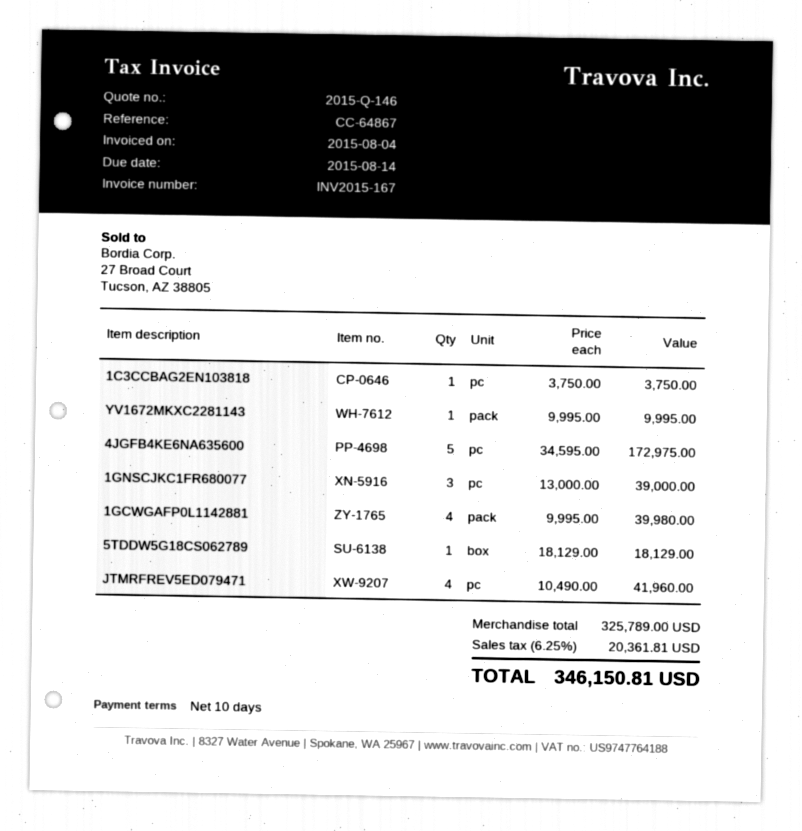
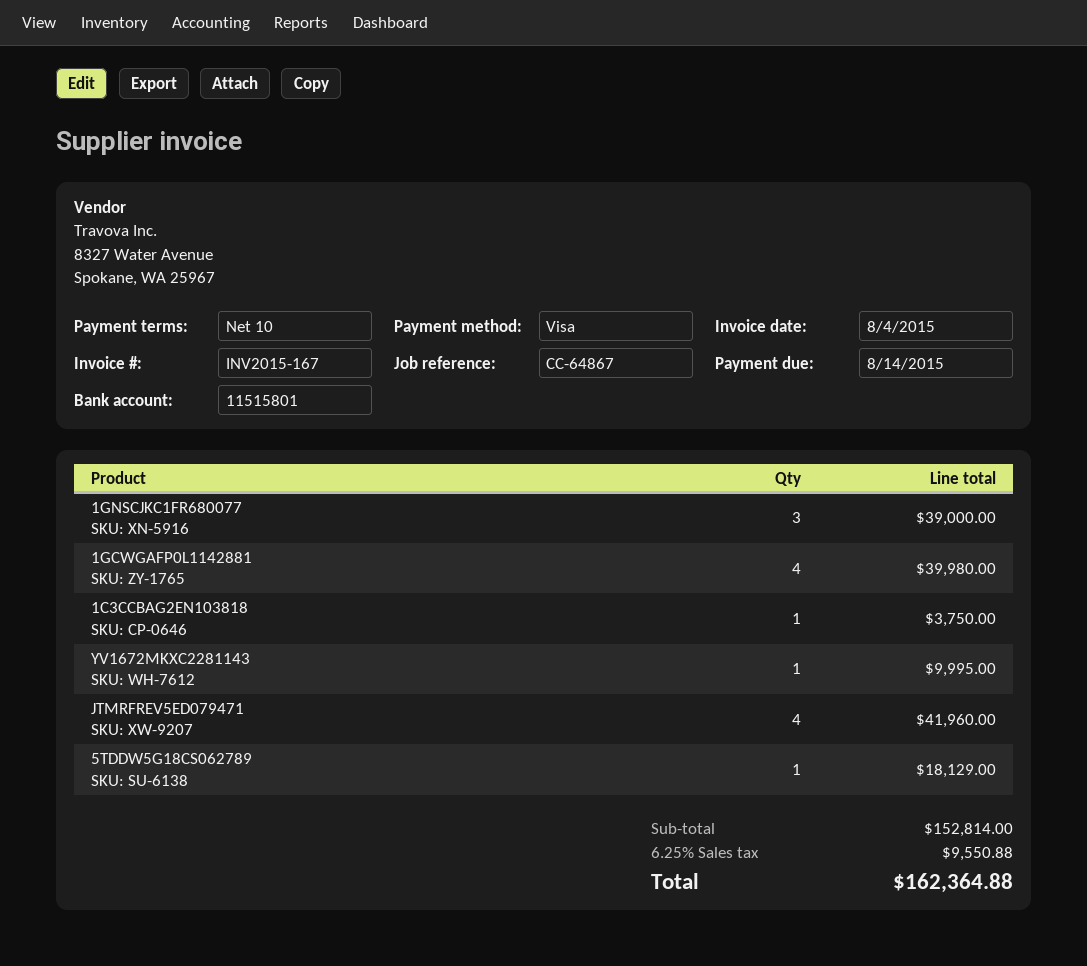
4JGFB4KE6NA635600: 5 for 172975.00 -> none
subtotal: 325789.00 -> 152814.00
tax: 6.25% = 20361.81 -> 6.25% = 9550.88
total: 346150.81 -> 162364.88

